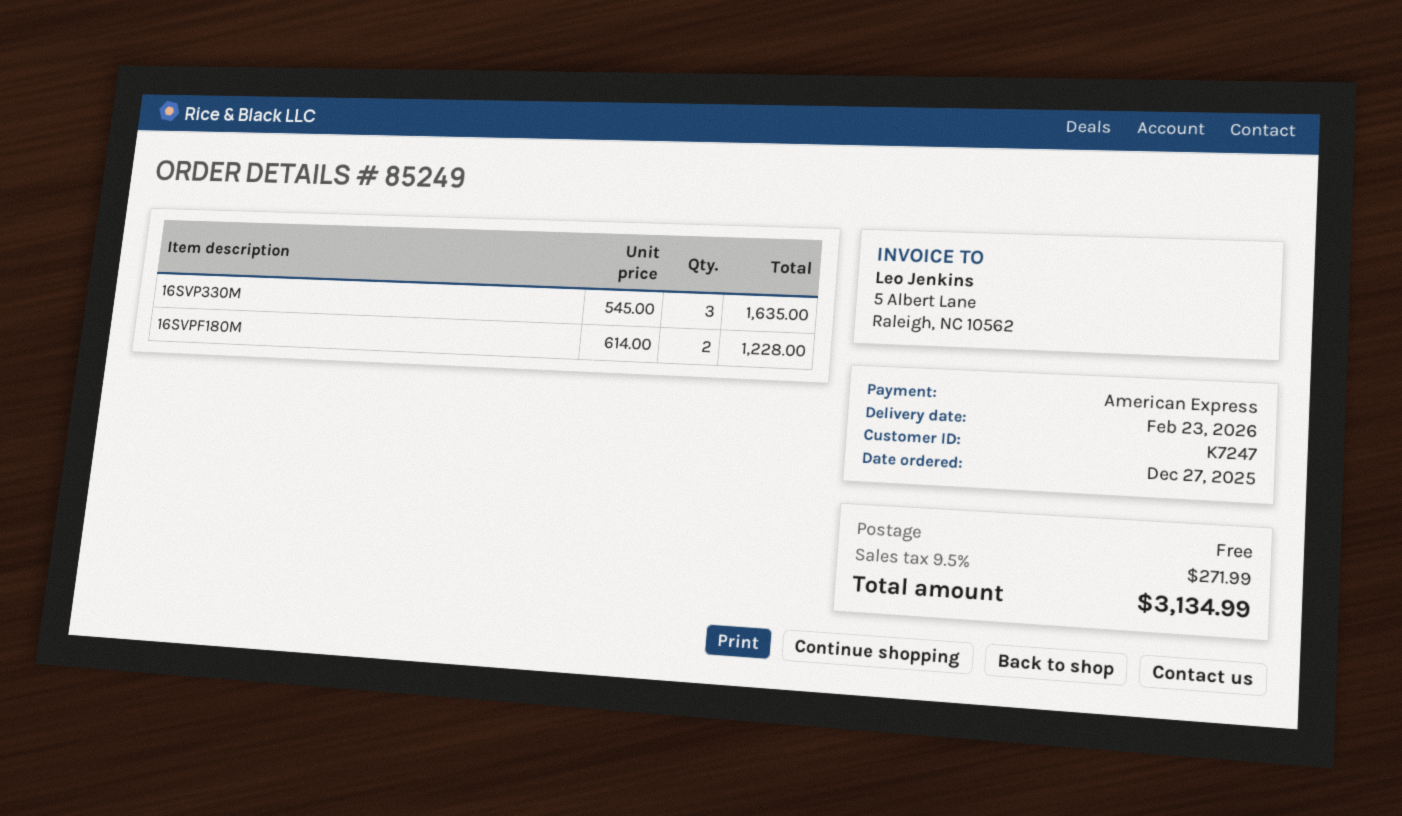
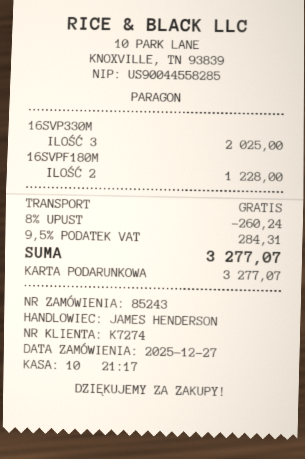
order number: 85249 -> 85243
customer number: K7247 -> K7274
payment method: American Express -> gift card
16SVP330M: 3 for 1635.00 -> 3 for 2025.00
discount: none -> 8% = 260.24
tax: 9.5% = 271.99 -> 9.5% = 284.31
total: 3134.99 -> 3277.07

